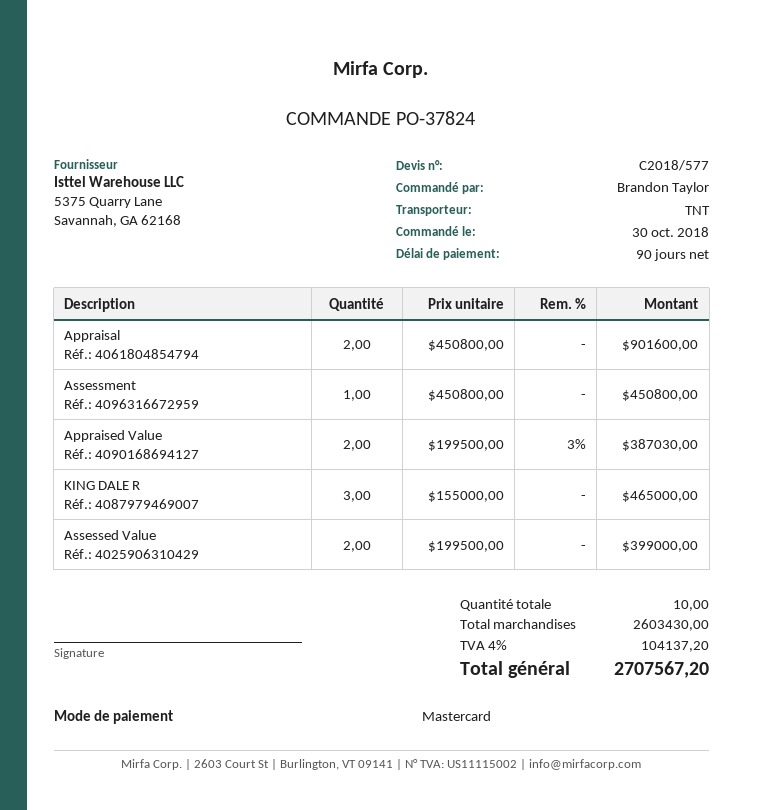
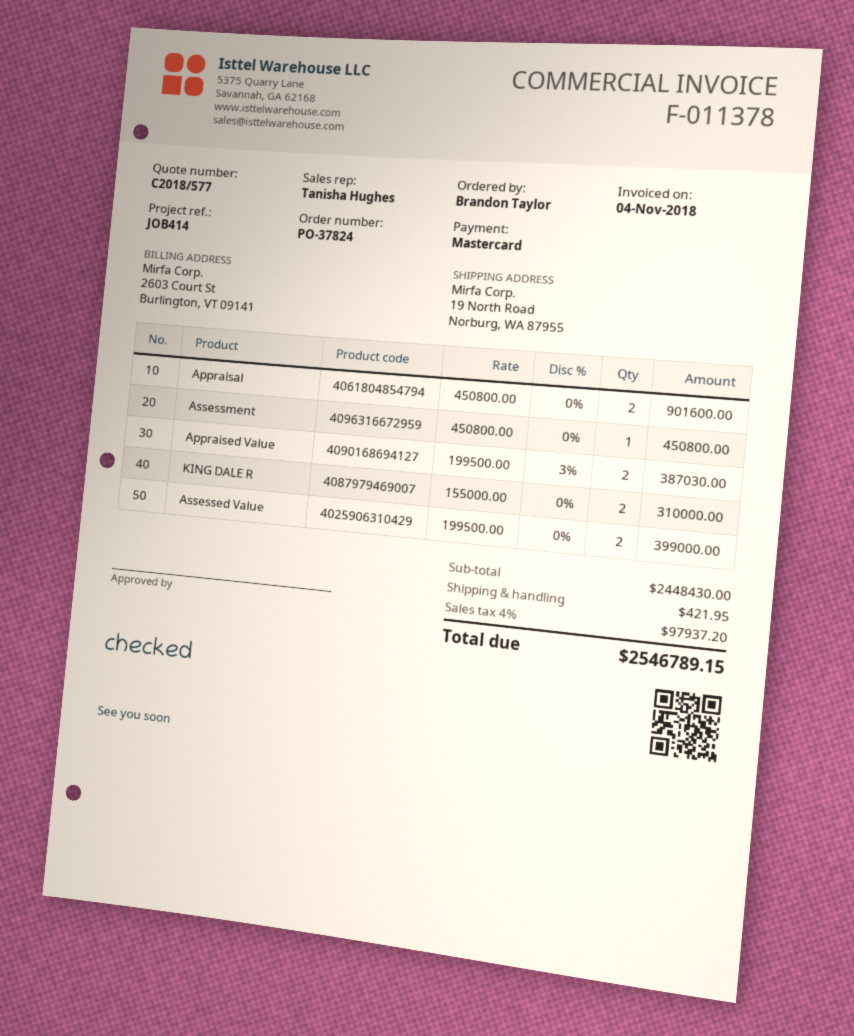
KING DALE R: 3 x 155000.00 = 465000.00 -> 2 x 155000.00 = 310000.00
subtotal: 2603430.00 -> 2448430.00
shipping: none -> 421.95
tax: 4% = 104137.20 -> 4% = 97937.20
total: 2707567.20 -> 2546789.15

